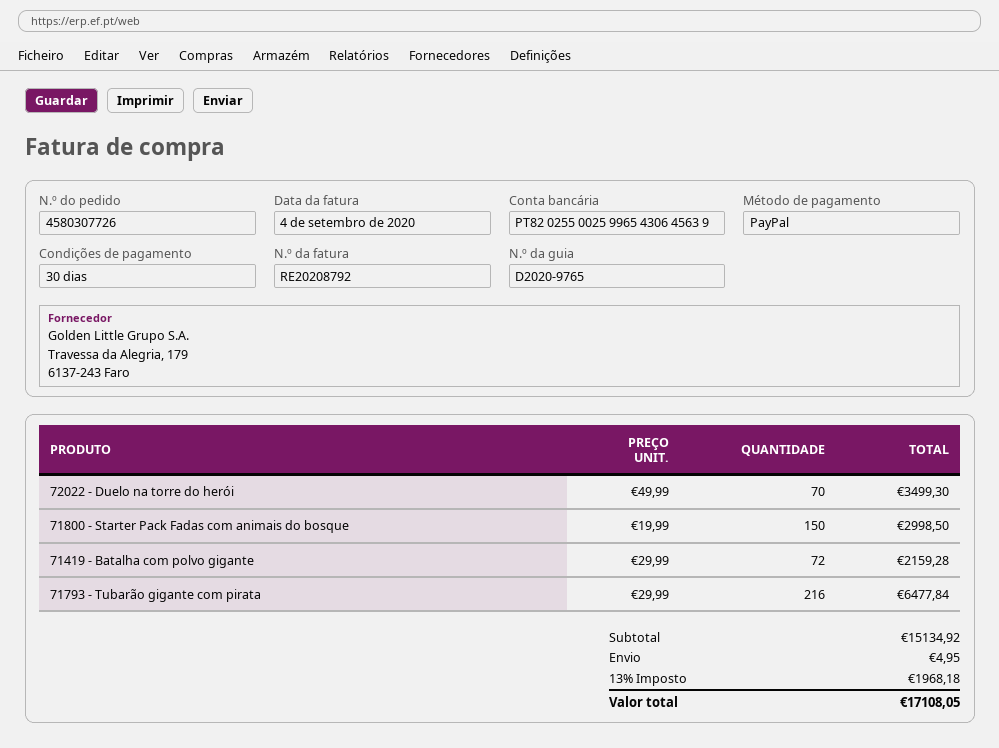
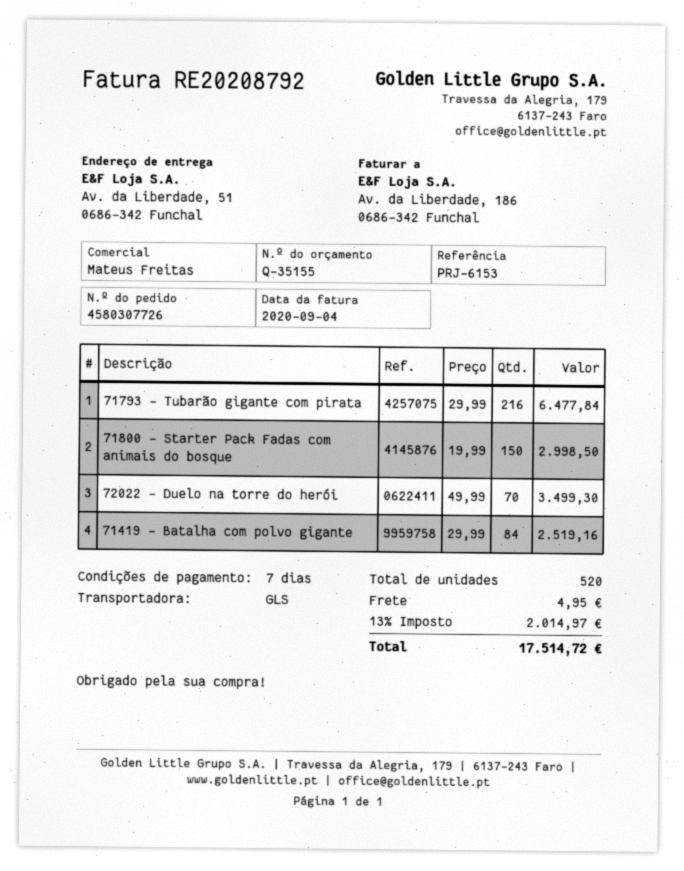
payment terms: 30 days -> 7 days
71419 - Batalha com polvo gigante: 72 x 29.99 = 2159.28 -> 84 x 29.99 = 2519.16
tax: 13% = 1968.18 -> 13% = 2014.97
total: 17108.05 -> 17514.72

